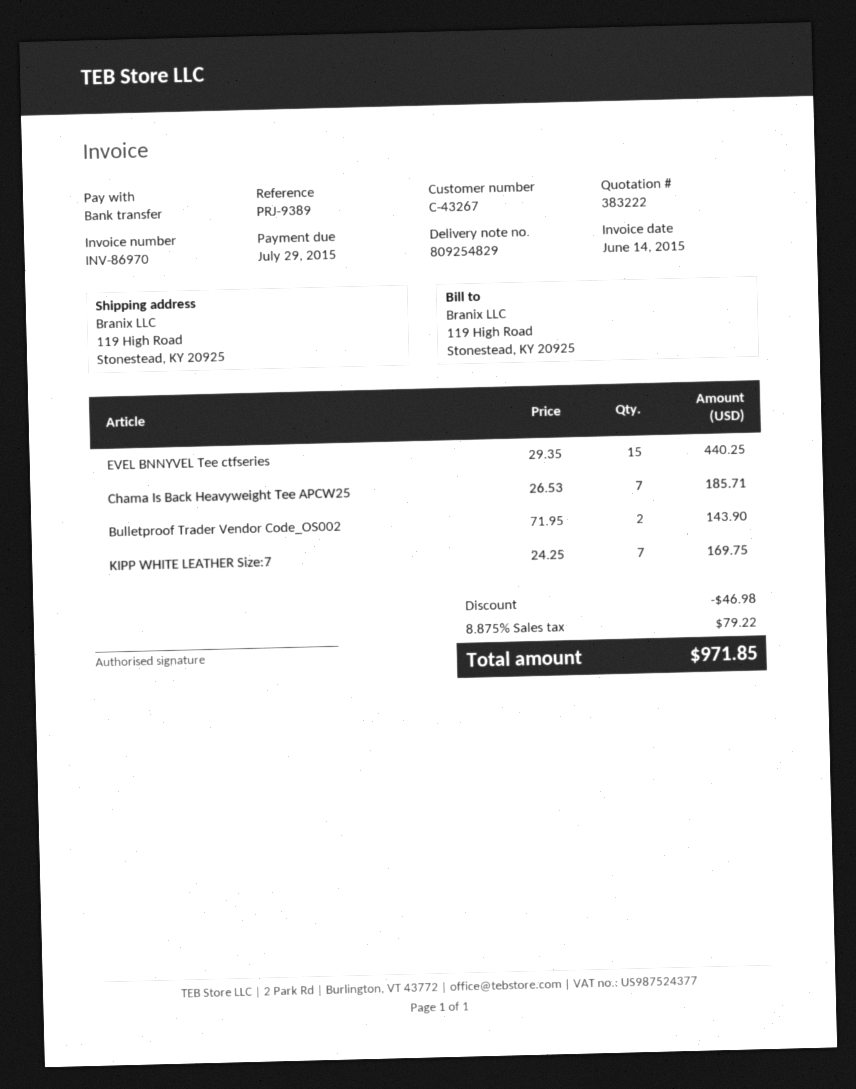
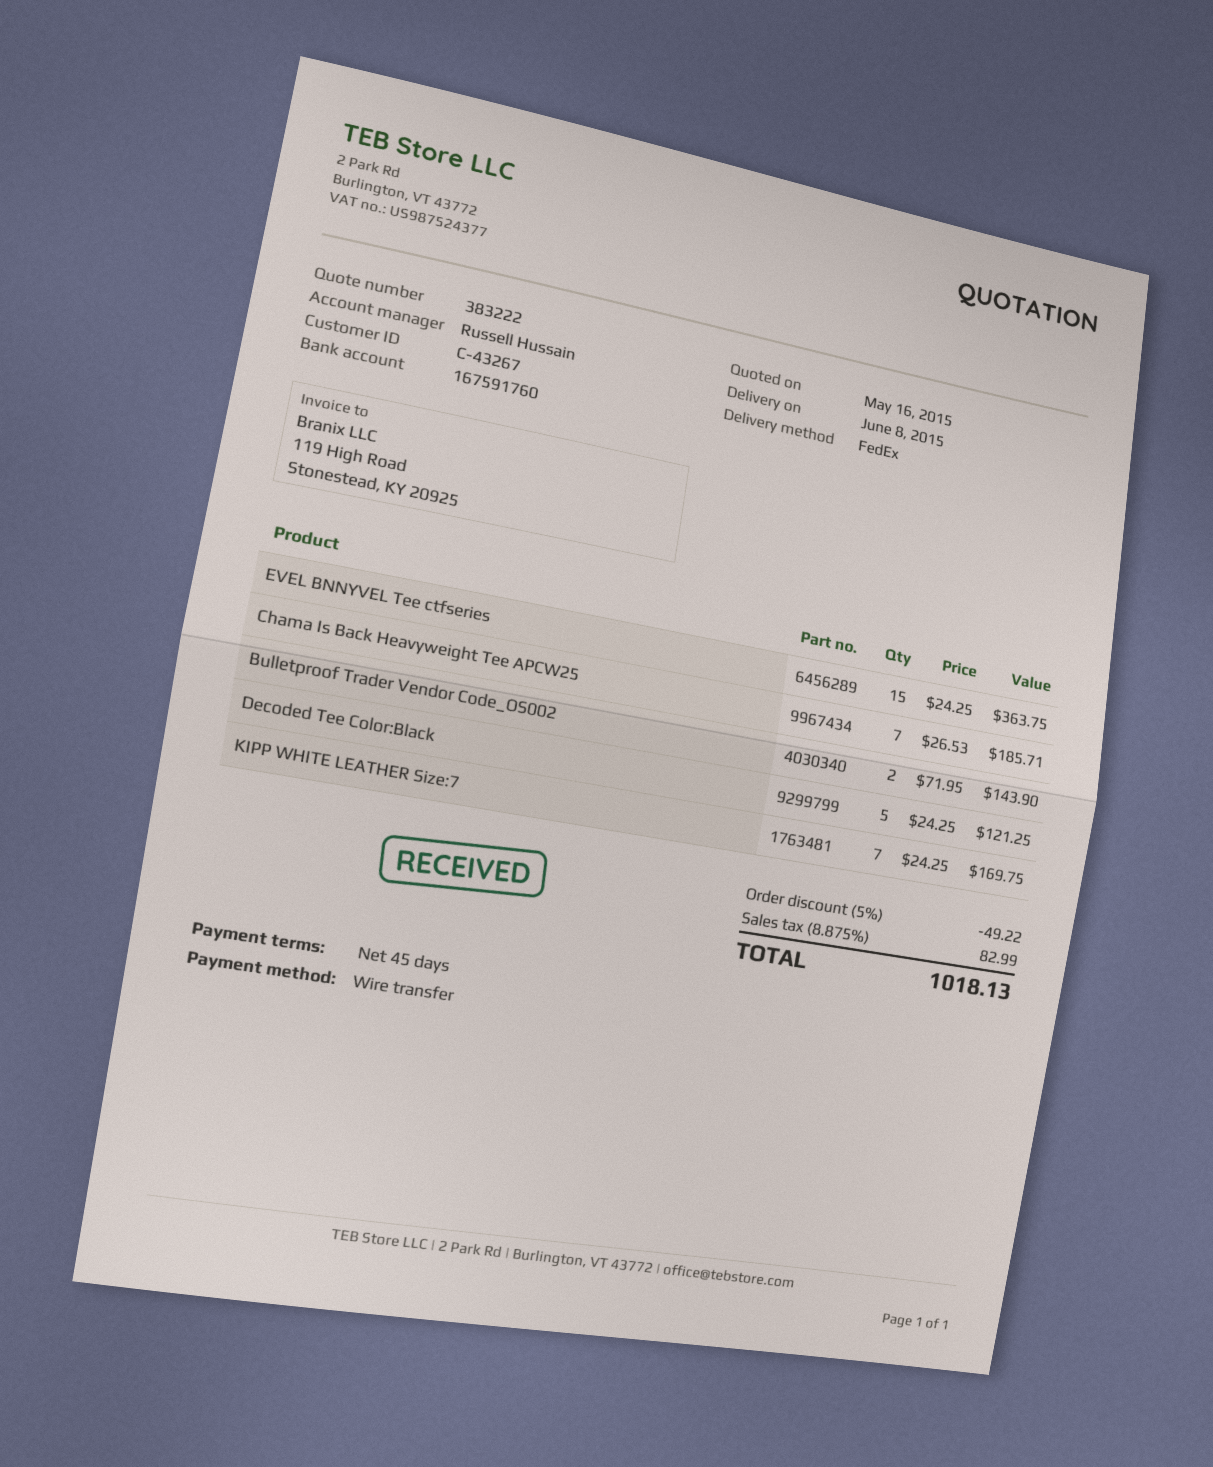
EVEL BNNYVEL Tee ctfseries: 15 x 29.35 = 440.25 -> 15 x 24.25 = 363.75
Decoded Tee Color:Black: none -> 5 x 24.25 = 121.25
discount: 46.98 -> 49.22
tax: 8.875% = 79.22 -> 8.875% = 82.99
total: 971.85 -> 1018.13

